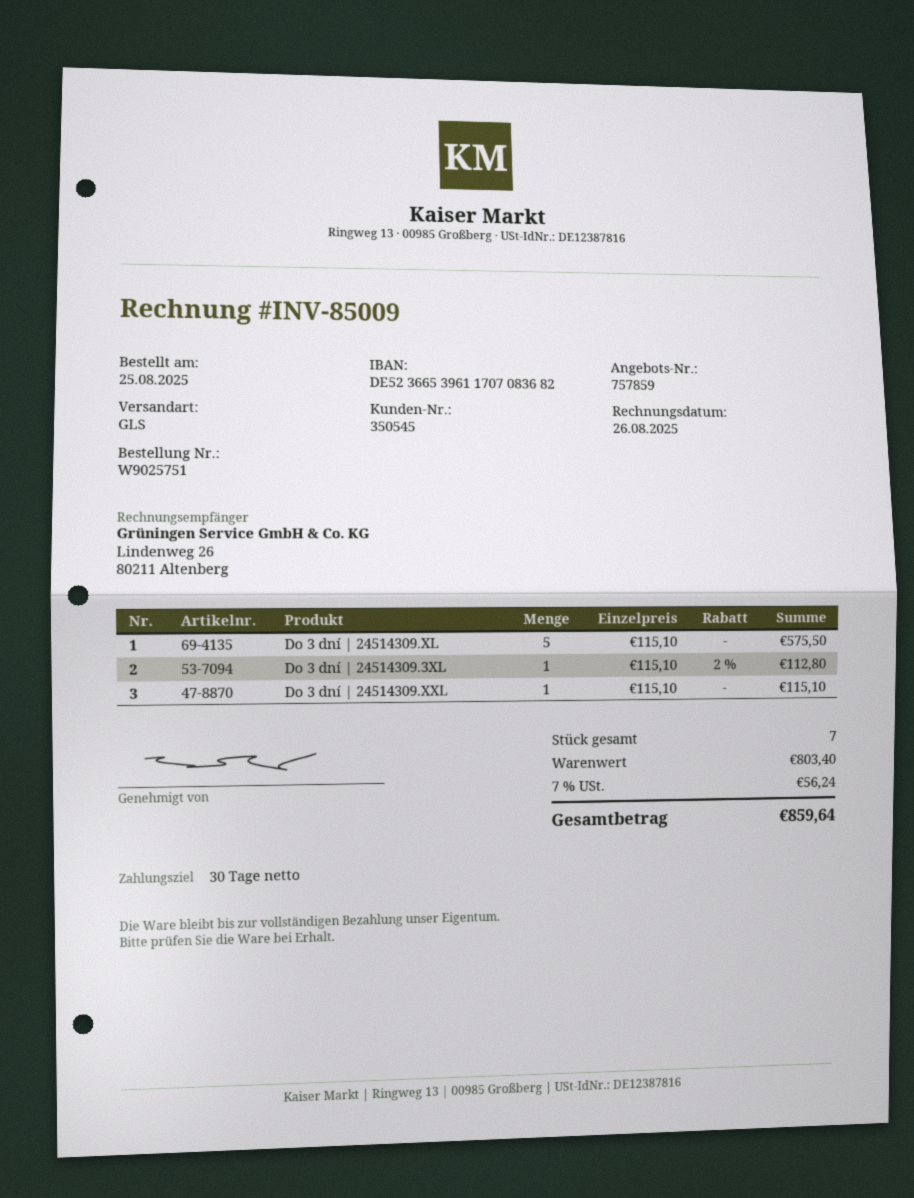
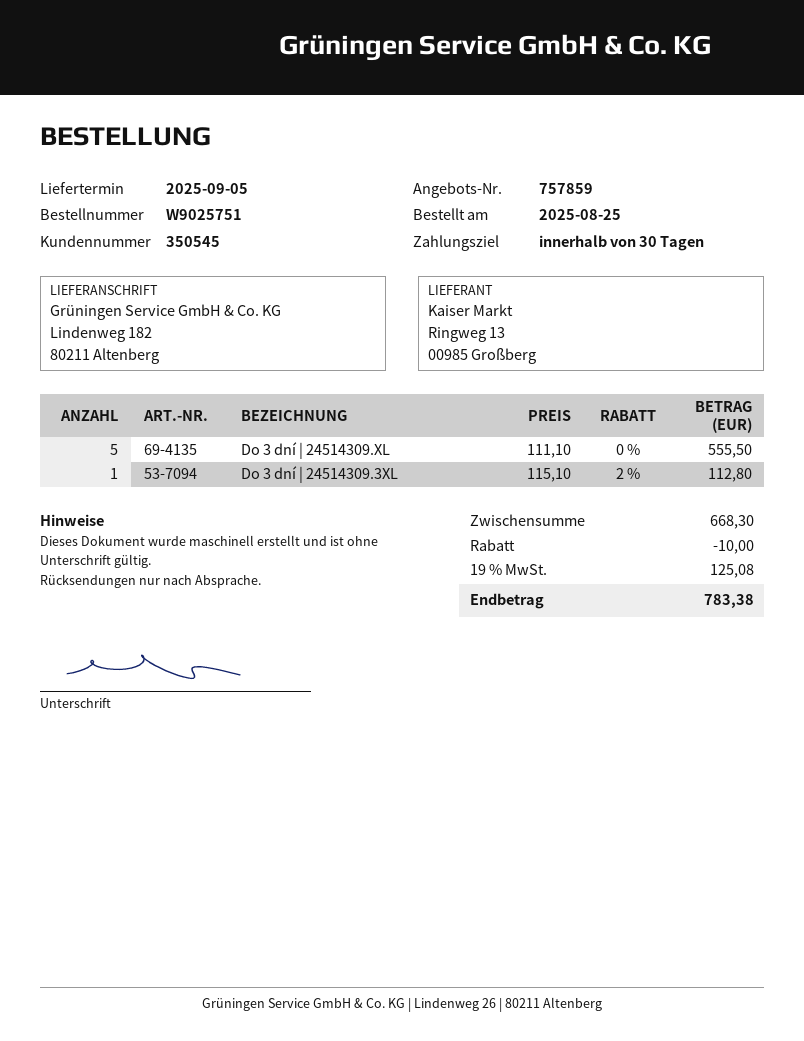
Do 3 dní | 24514309.XL: 5 x 115.10 = 575.50 -> 5 x 111.10 = 555.50
Do 3 dní | 24514309.XXL: 1 x 115.10 = 115.10 -> none
subtotal: 803.40 -> 668.30
discount: none -> 10.00
tax: 7% = 56.24 -> 19% = 125.08
total: 859.64 -> 783.38

